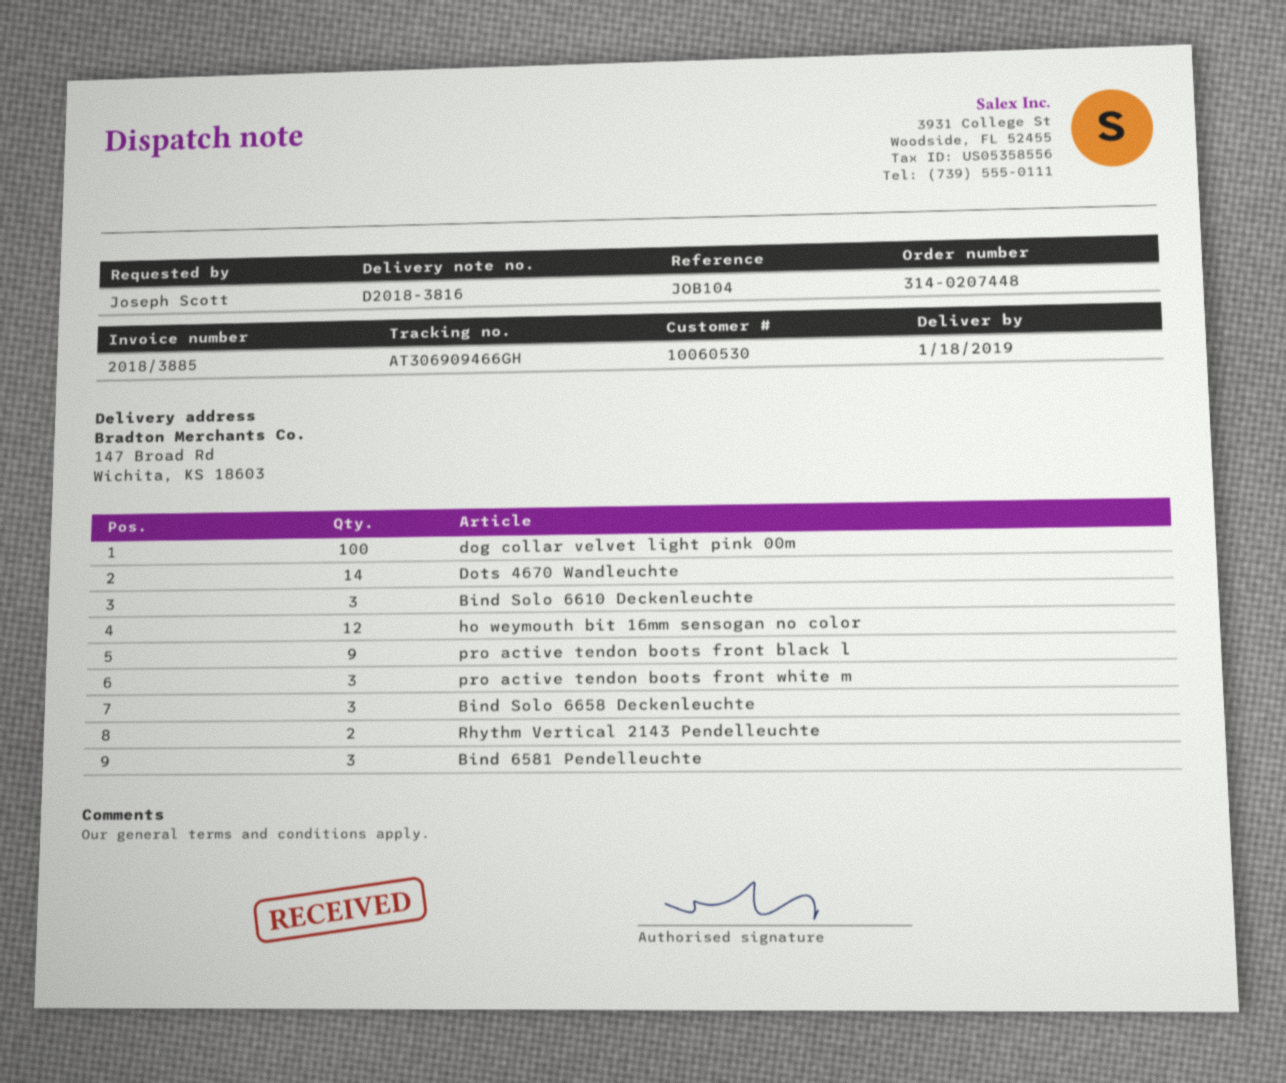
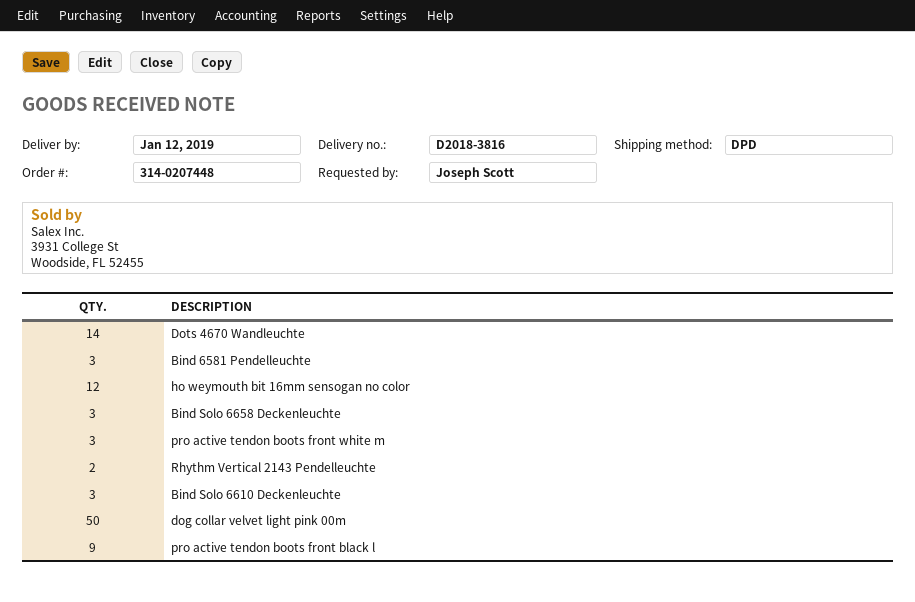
delivery date: 2019-01-18 -> 2019-01-12
dog collar velvet light pink 00m: 100 -> 50

